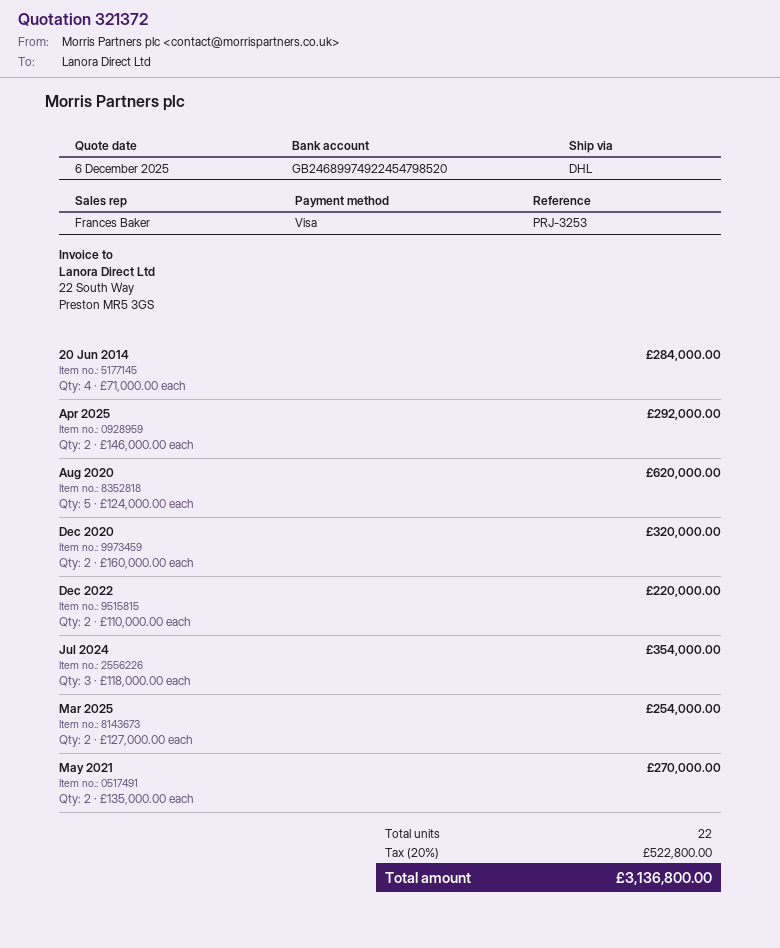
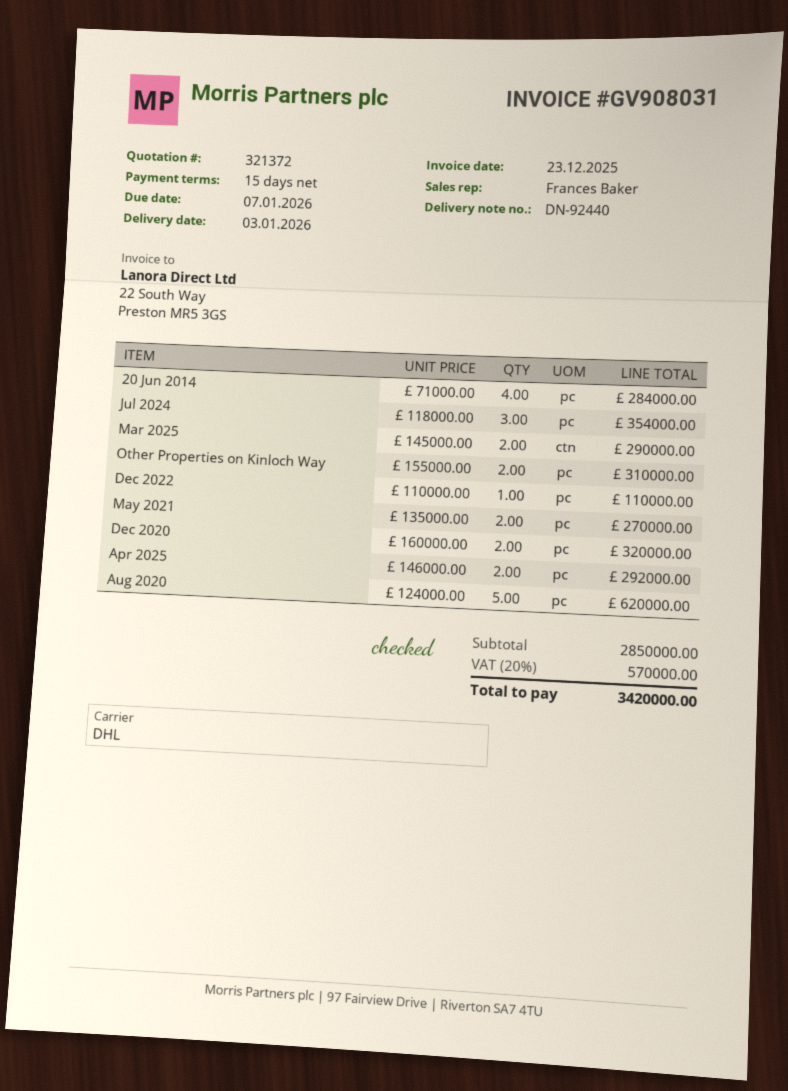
Dec 2022: 2 x 110000.00 = 220000.00 -> 1 x 110000.00 = 110000.00
Mar 2025: 2 x 127000.00 = 254000.00 -> 2 x 145000.00 = 290000.00
Other Properties on Kinloch Way: none -> 2 x 155000.00 = 310000.00
tax: 20% = 522800.00 -> 20% = 570000.00
total: 3136800.00 -> 3420000.00

